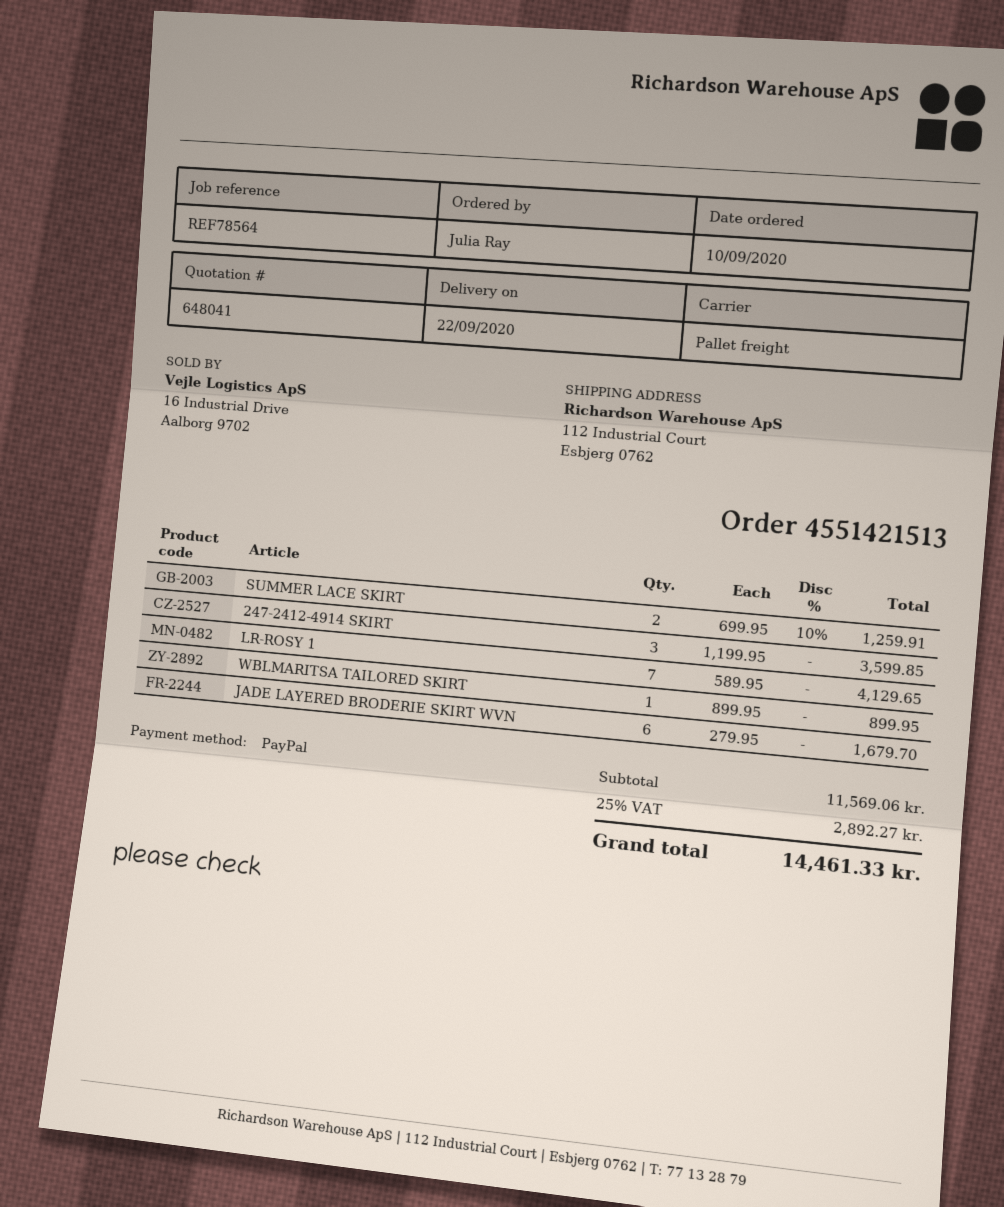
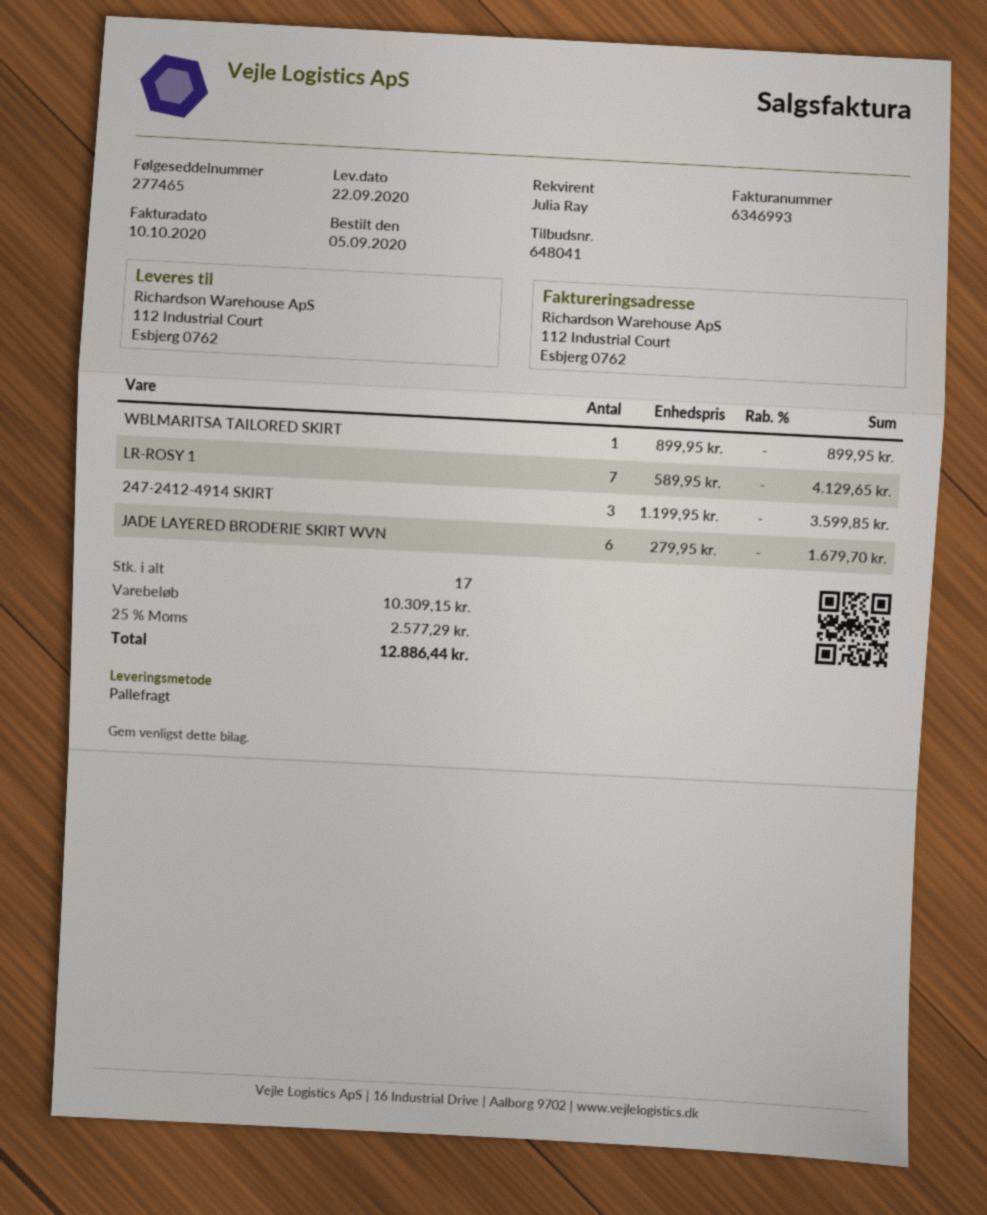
order date: 2020-09-10 -> 2020-09-05
SUMMER LACE SKIRT: 2 x 699.95 - 10% = 1259.91 -> none
subtotal: 11569.06 -> 10309.15
tax: 25% = 2892.27 -> 25% = 2577.29
total: 14461.33 -> 12886.44

